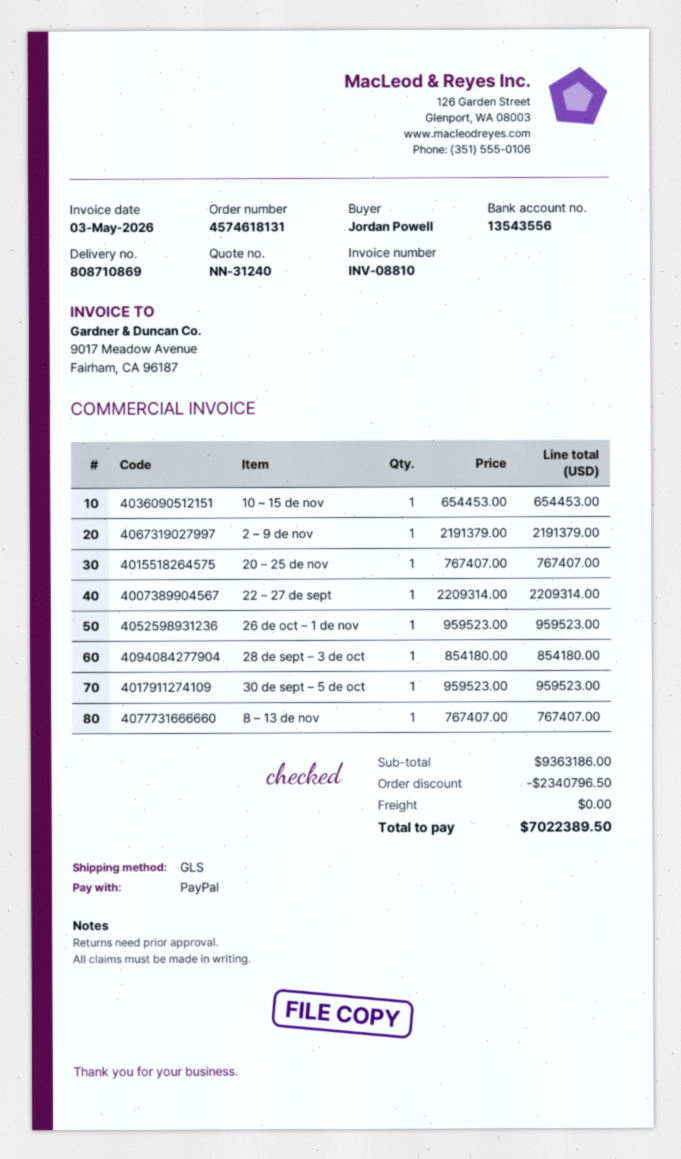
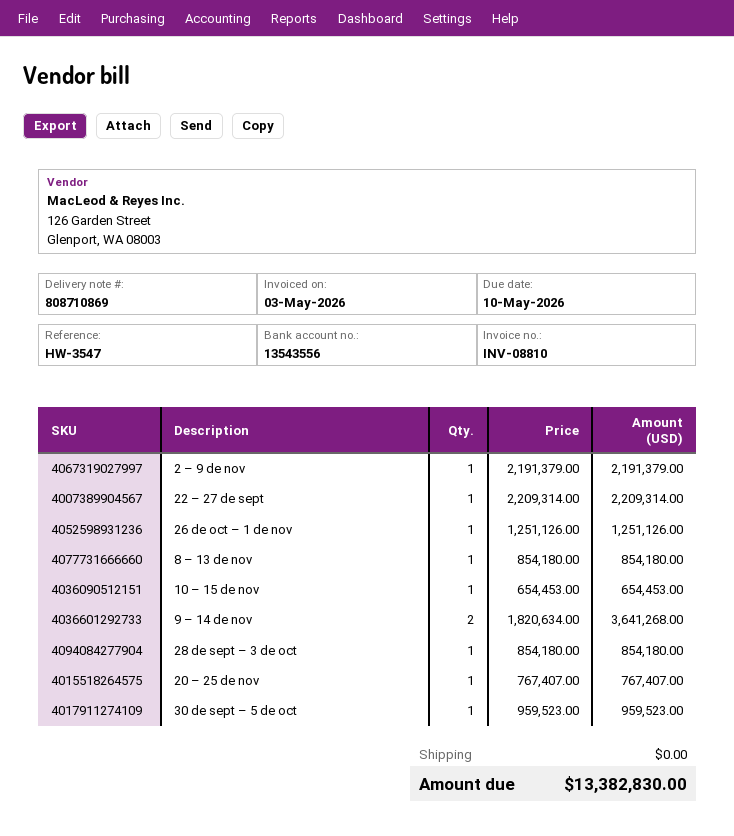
26 de oct – 1 de nov: 1 x 959523.00 = 959523.00 -> 1 x 1251126.00 = 1251126.00
8 – 13 de nov: 1 x 767407.00 = 767407.00 -> 1 x 854180.00 = 854180.00
9 – 14 de nov: none -> 2 x 1820634.00 = 3641268.00
discount: 2340796.50 -> none
total: 7022389.50 -> 13382830.00

